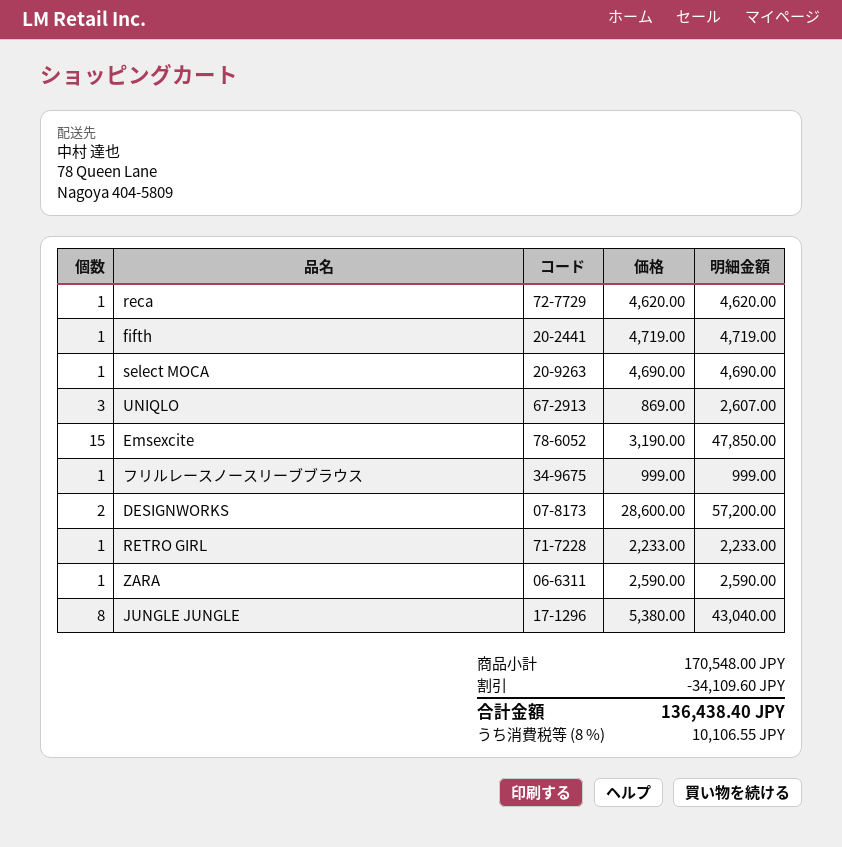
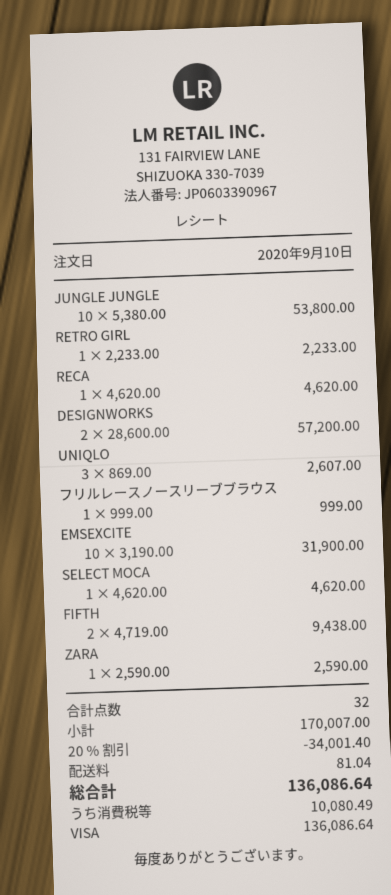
fifth: 1 x 4719.00 = 4719.00 -> 2 x 4719.00 = 9438.00
select MOCA: 1 x 4690.00 = 4690.00 -> 1 x 4620.00 = 4620.00
Emsexcite: 15 x 3190.00 = 47850.00 -> 10 x 3190.00 = 31900.00
JUNGLE JUNGLE: 8 x 5380.00 = 43040.00 -> 10 x 5380.00 = 53800.00
subtotal: 170548.00 -> 170007.00
discount: 34109.60 -> 34001.40
shipping: none -> 81.04
tax: 10106.55 -> 10080.49
total: 136438.40 -> 136086.64

